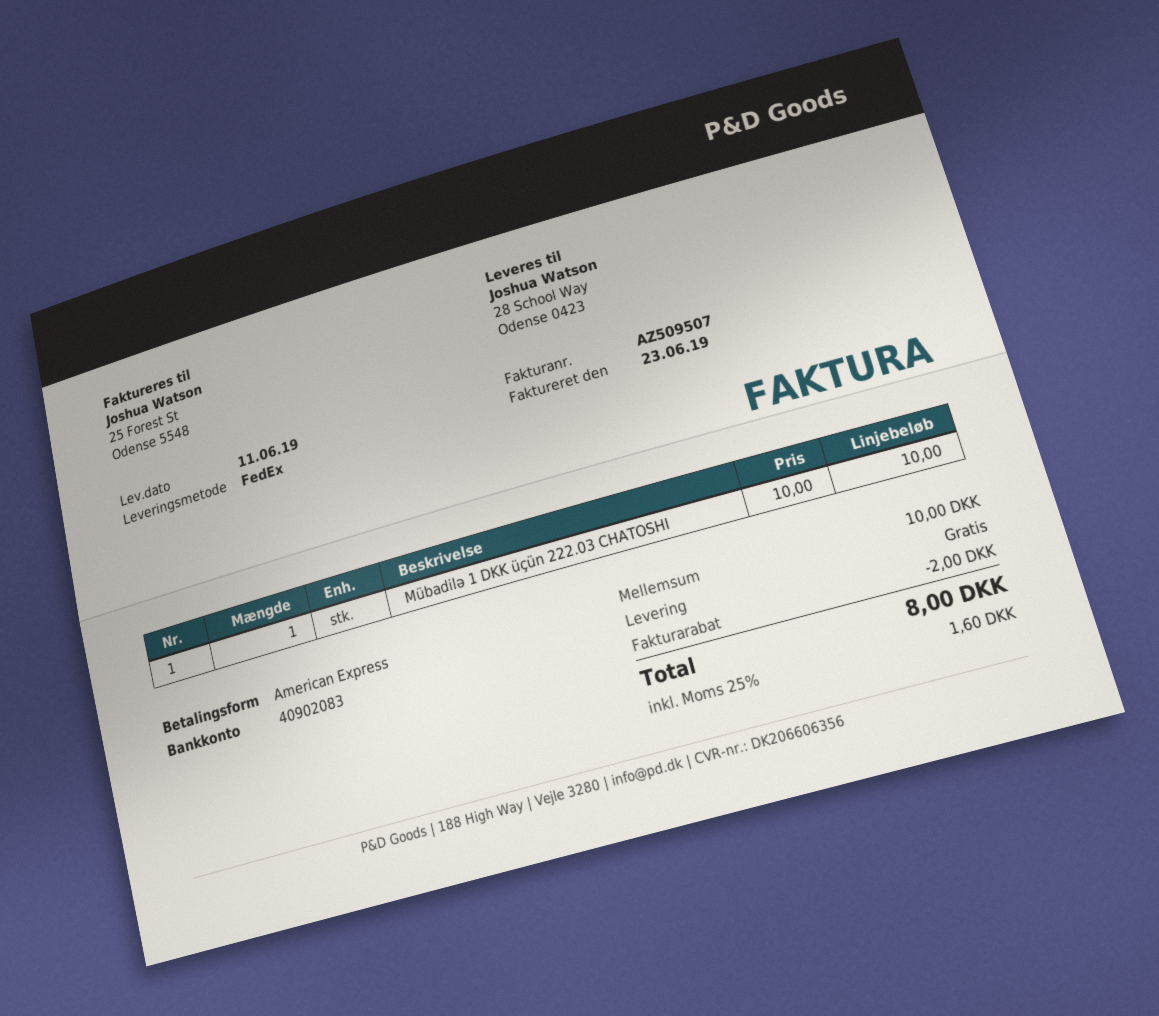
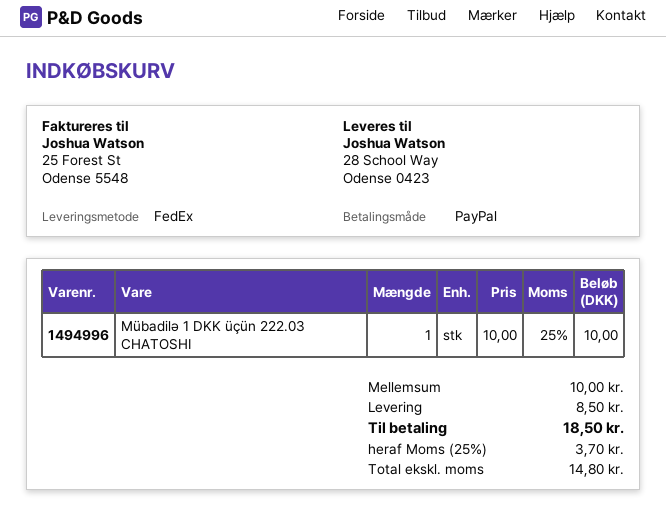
payment method: American Express -> PayPal
discount: 2.00 -> none
shipping: 0.00 -> 8.50
tax: 25% = 1.60 -> 25% = 3.70
total: 8.00 -> 18.50

